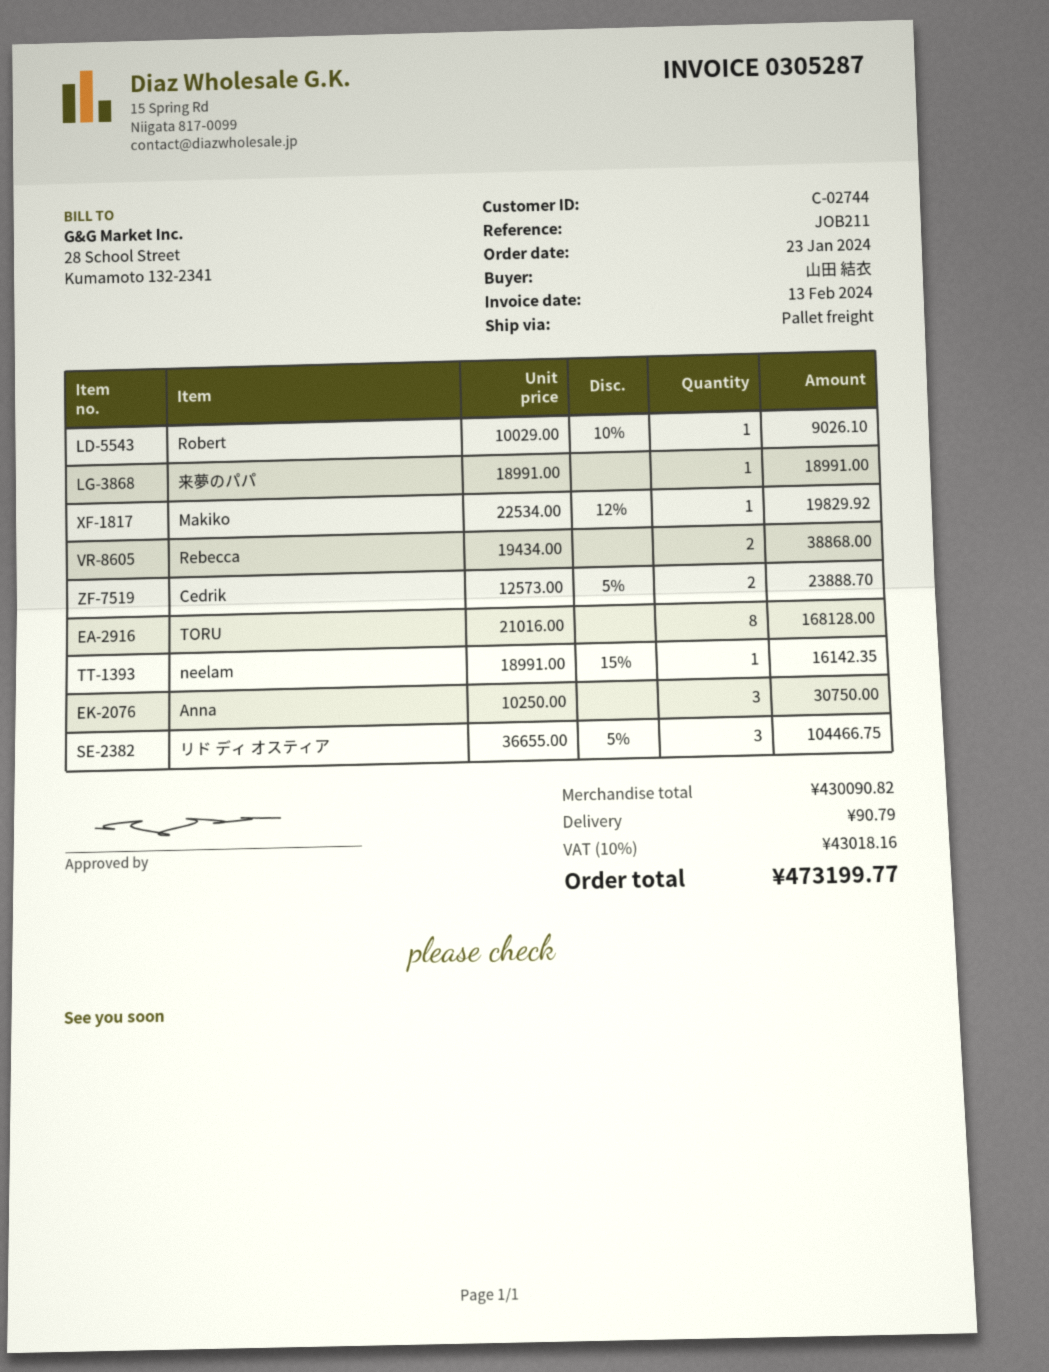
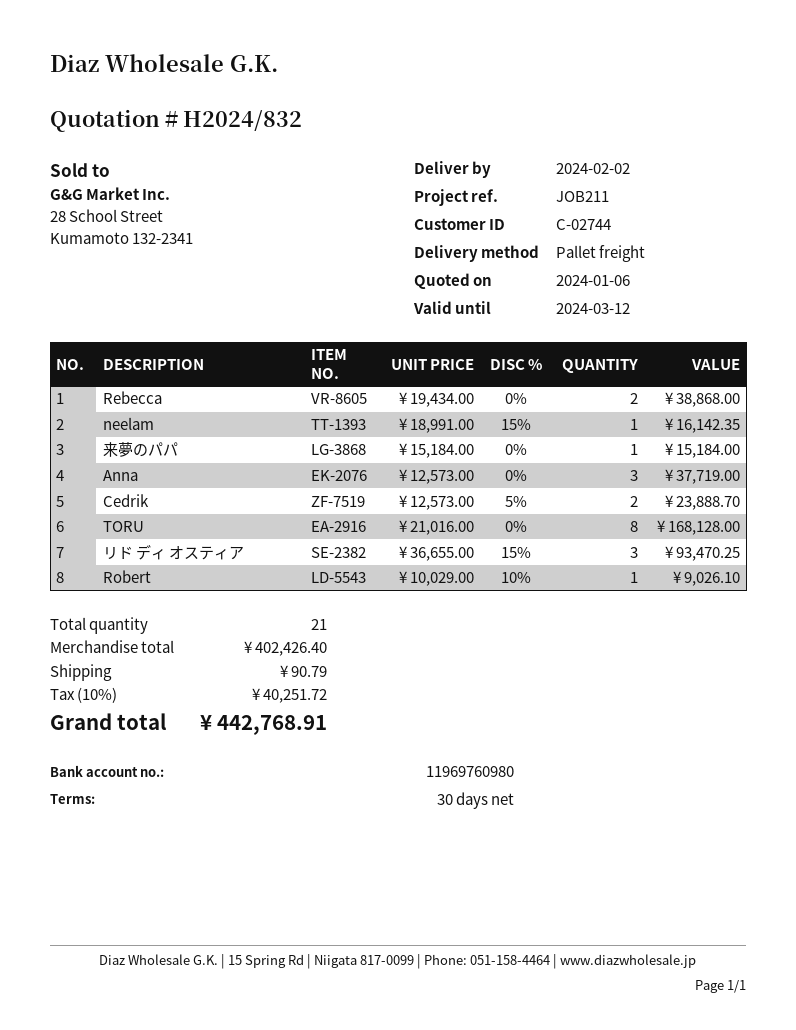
来夢のパパ: 1 x 18991.00 = 18991.00 -> 1 x 15184.00 = 15184.00
Makiko: 1 x 22534.00 - 12% = 19829.92 -> none
Anna: 3 x 10250.00 = 30750.00 -> 3 x 12573.00 = 37719.00
リド ディ オスティア: 3 x 36655.00 - 5% = 104466.75 -> 3 x 36655.00 - 15% = 93470.25
subtotal: 430090.82 -> 402426.40
tax: 10% = 43018.16 -> 10% = 40251.72
total: 473199.77 -> 442768.91

